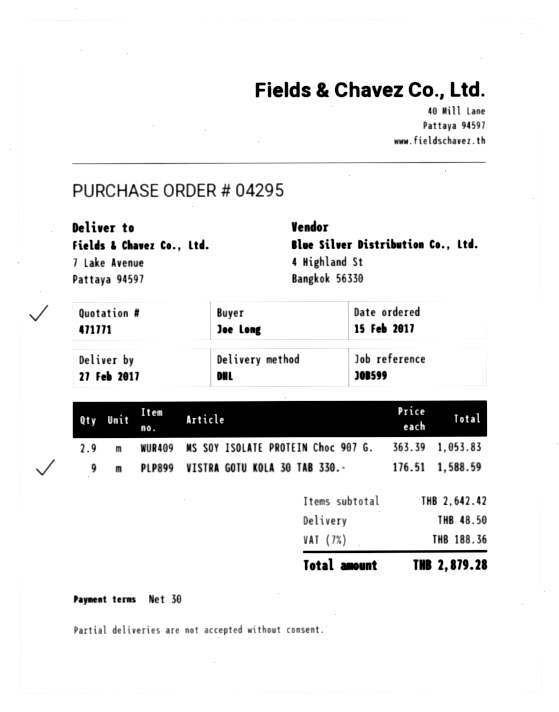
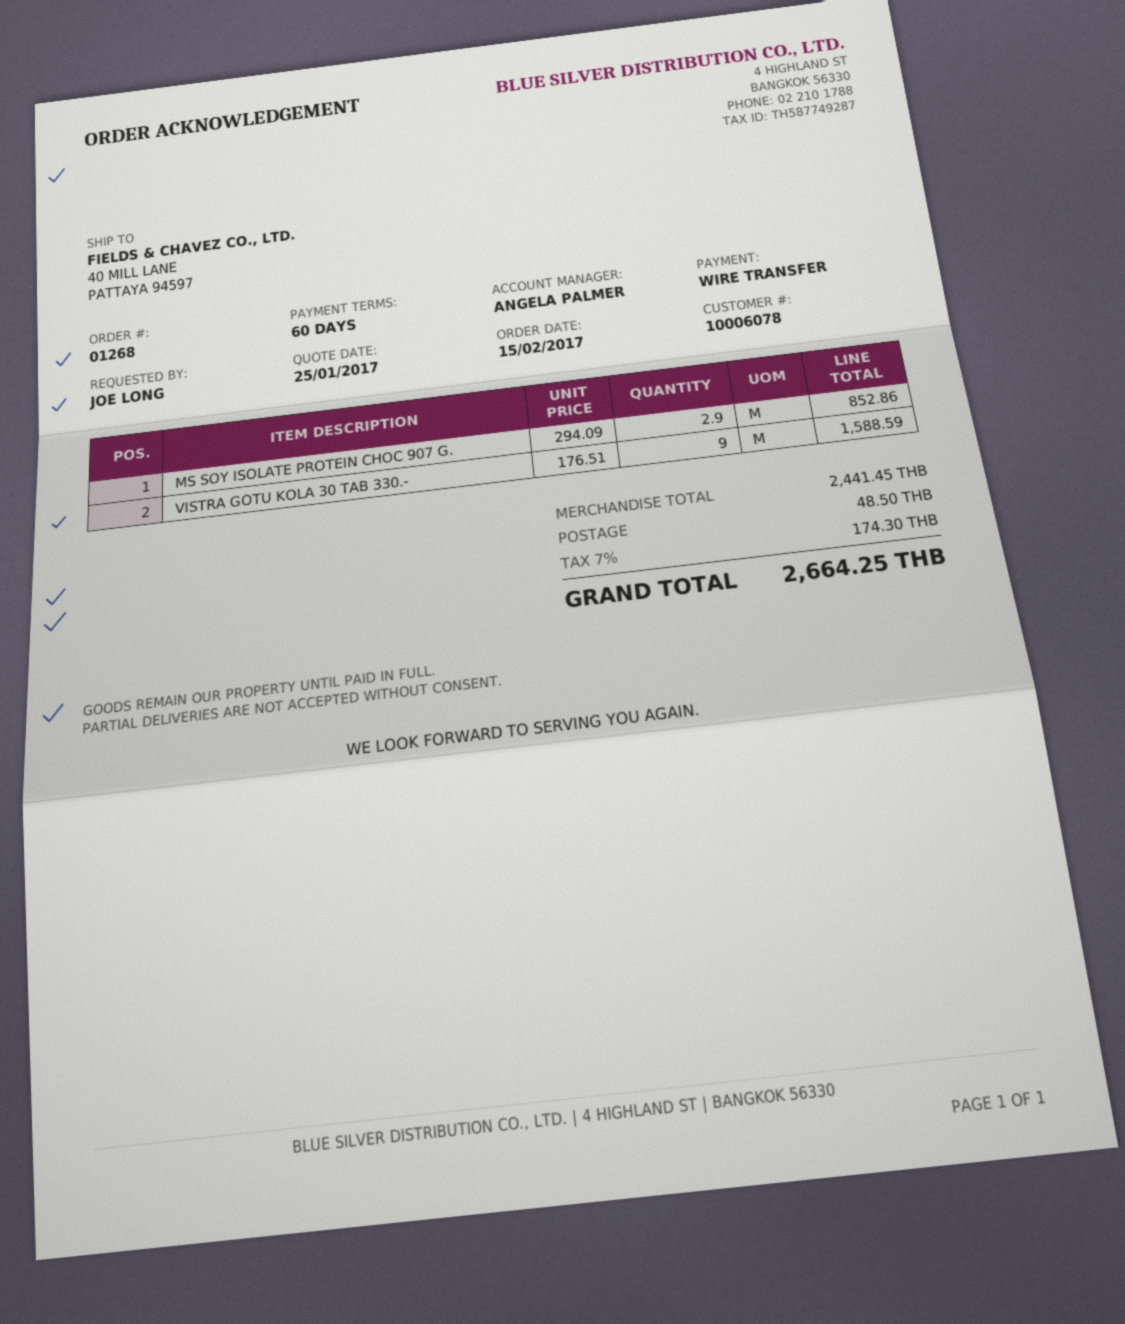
order number: 04295 -> 01268
payment terms: 30 days -> 60 days
ship to: 7 Lake Avenue, Pattaya 94597 -> 40 MILL LANE, PATTAYA 94597
MS SOY ISOLATE PROTEIN Choc 907 G.: 2.9 x 363.39 = 1053.83 -> 2.9 x 294.09 = 852.86
subtotal: 2642.42 -> 2441.45
tax: 7% = 188.36 -> 7% = 174.30
total: 2879.28 -> 2664.25

